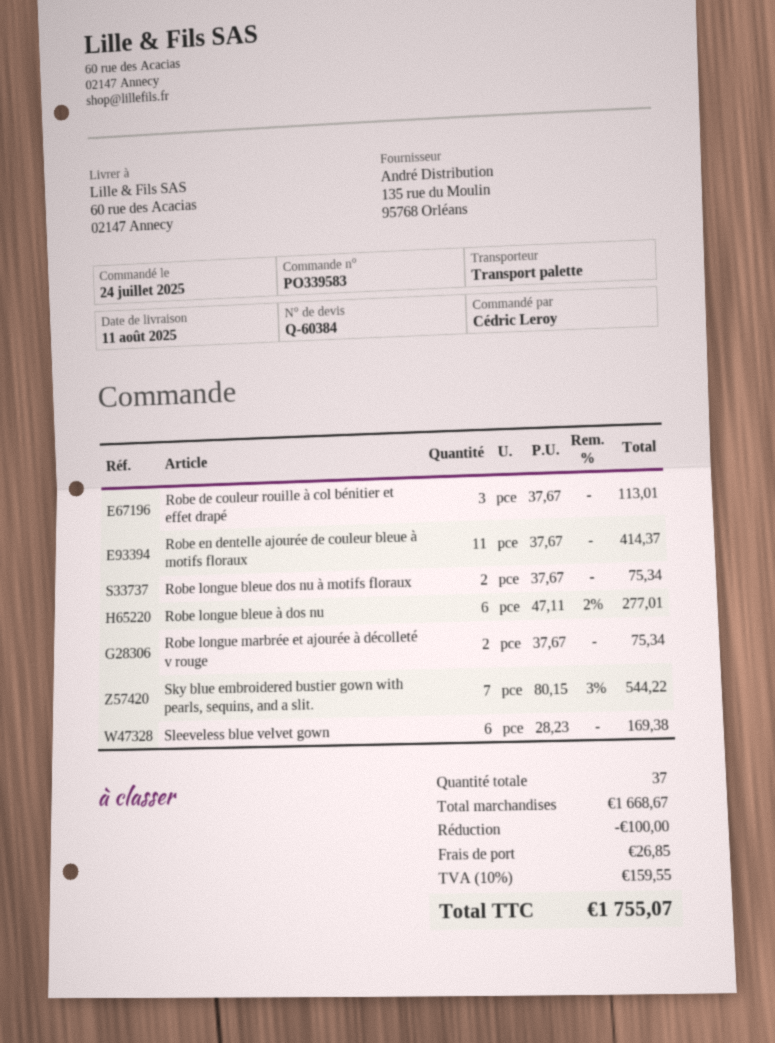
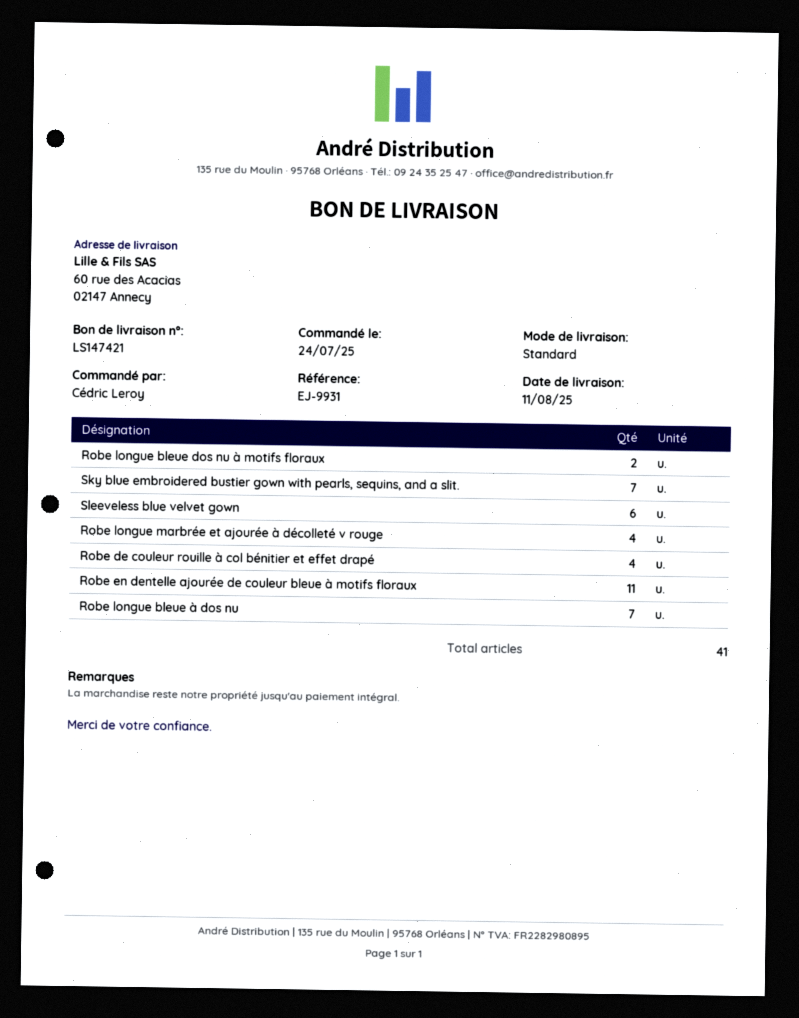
shipping method: pallet freight -> standard
Robe de couleur rouille à col bénitier et effet drapé: 3 -> 4
Robe longue bleue à dos nu: 6 -> 7
Robe longue marbrée et ajourée à décolleté v rouge: 2 -> 4
total quantity: 37 -> 41

